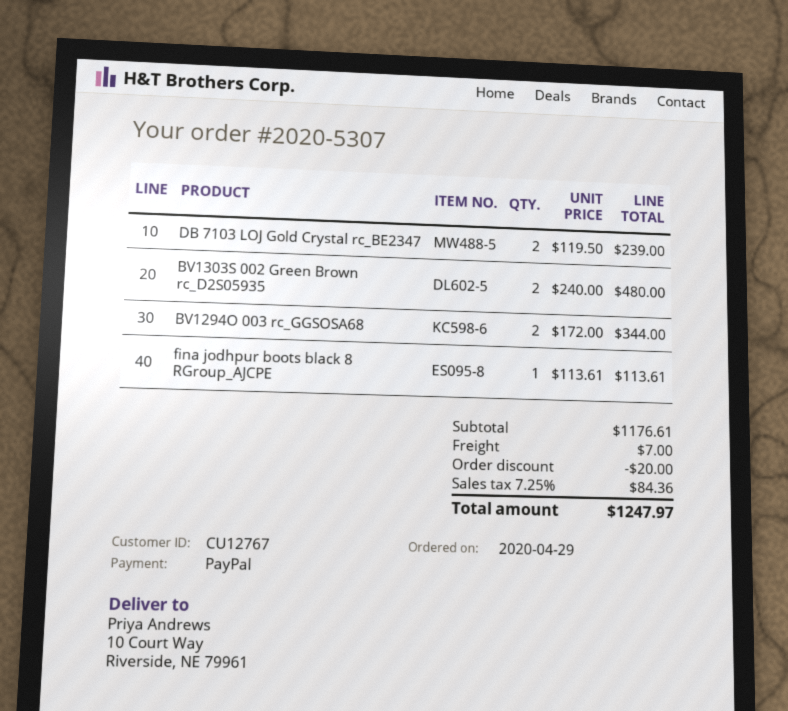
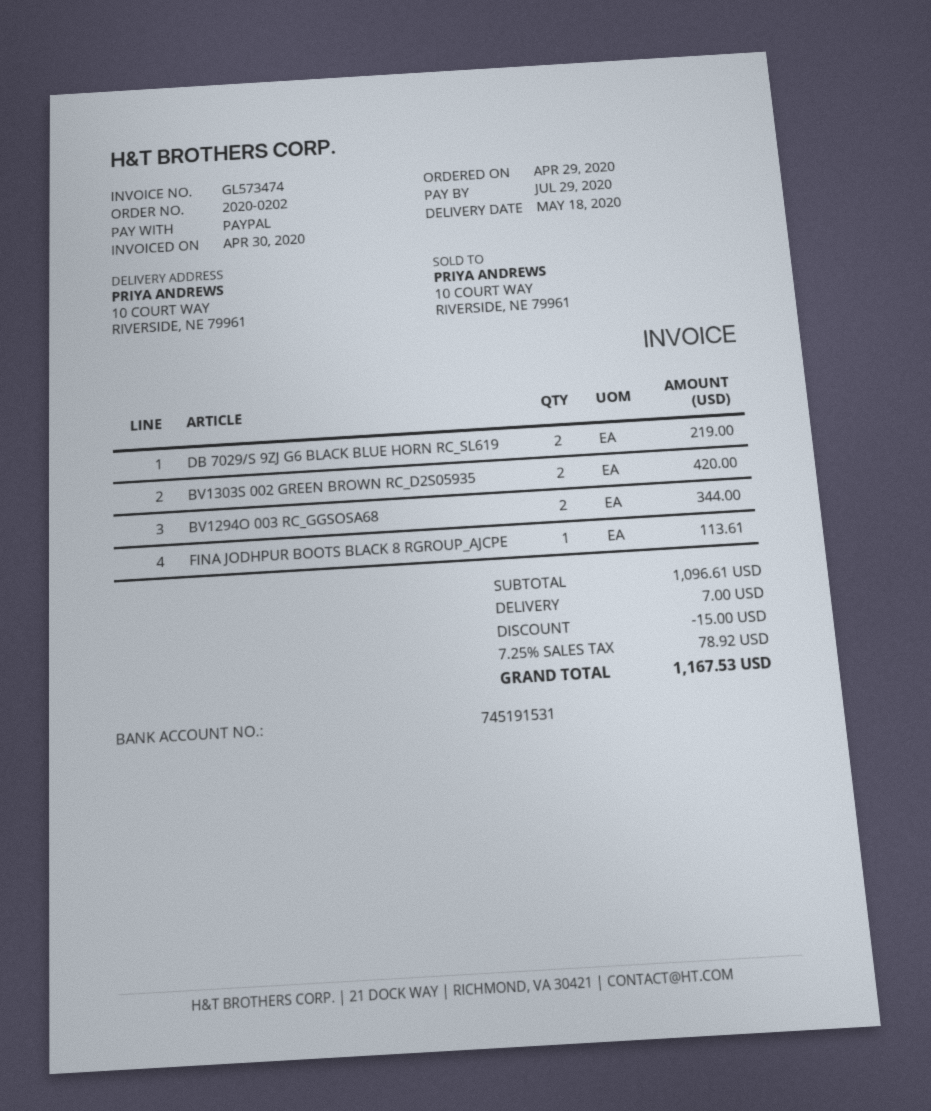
order number: 2020-5307 -> 2020-0202
DB 7103 LOJ Gold Crystal rc_BE2347: 2 for 239.00 -> none
BV1303S 002 Green Brown rc_D2S05935: 2 for 480.00 -> 2 for 420.00
DB 7029/S 9ZJ G6 BLACK BLUE HORN RC_SL619: none -> 2 for 219.00
subtotal: 1176.61 -> 1096.61
discount: 20.00 -> 15.00
tax: 7.25% = 84.36 -> 7.25% = 78.92
total: 1247.97 -> 1167.53

